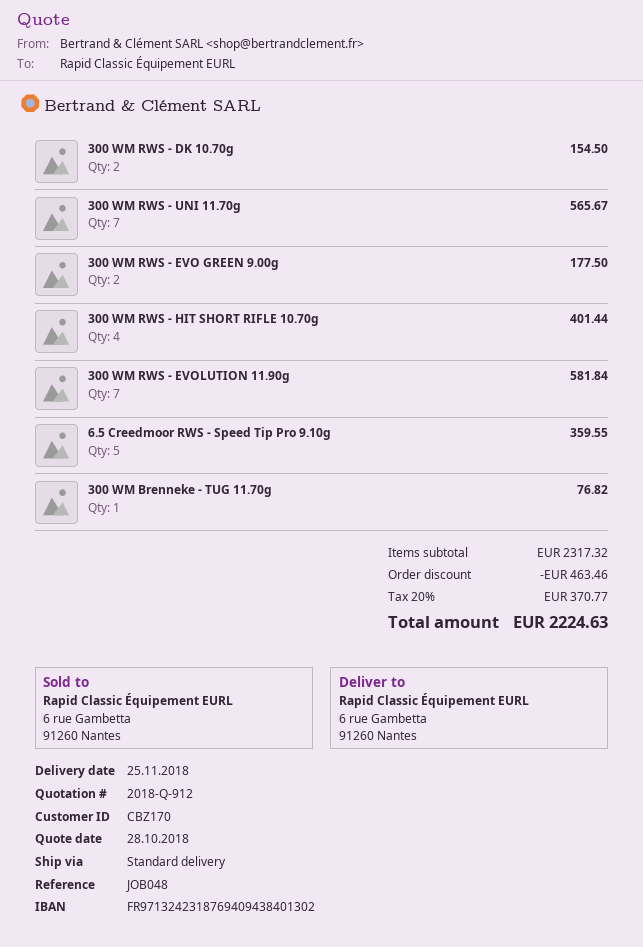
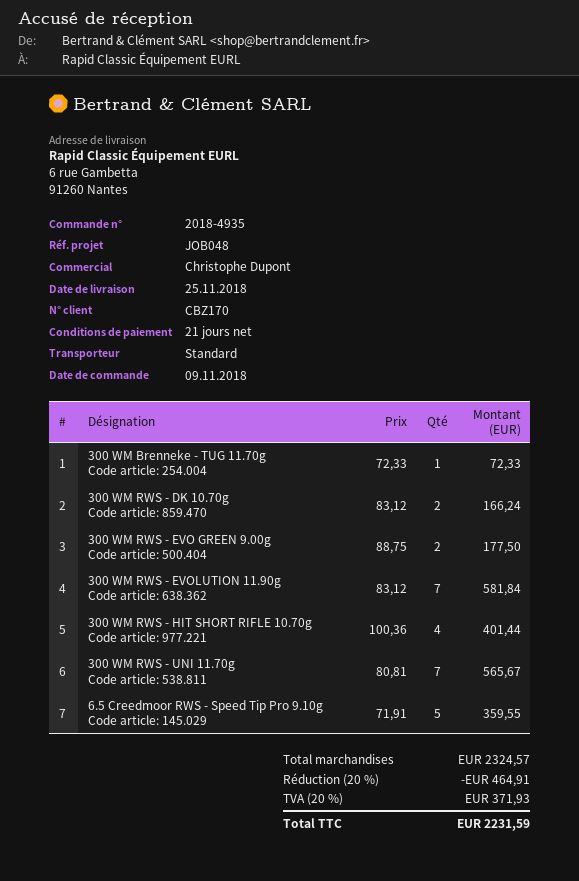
300 WM RWS - DK 10.70g: 2 for 154.50 -> 2 for 166.24
300 WM Brenneke - TUG 11.70g: 1 for 76.82 -> 1 for 72.33
subtotal: 2317.32 -> 2324.57
discount: 463.46 -> 464.91
tax: 20% = 370.77 -> 20% = 371.93
total: 2224.63 -> 2231.59

